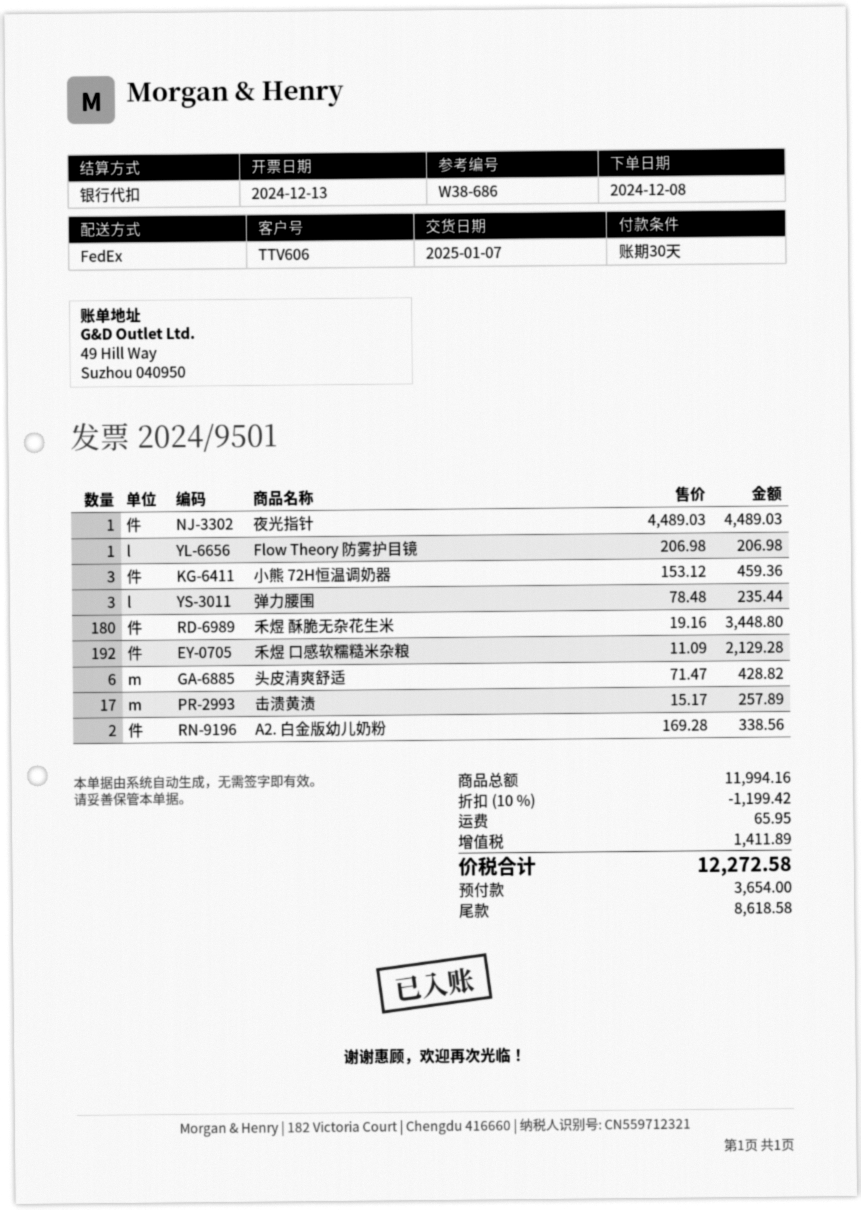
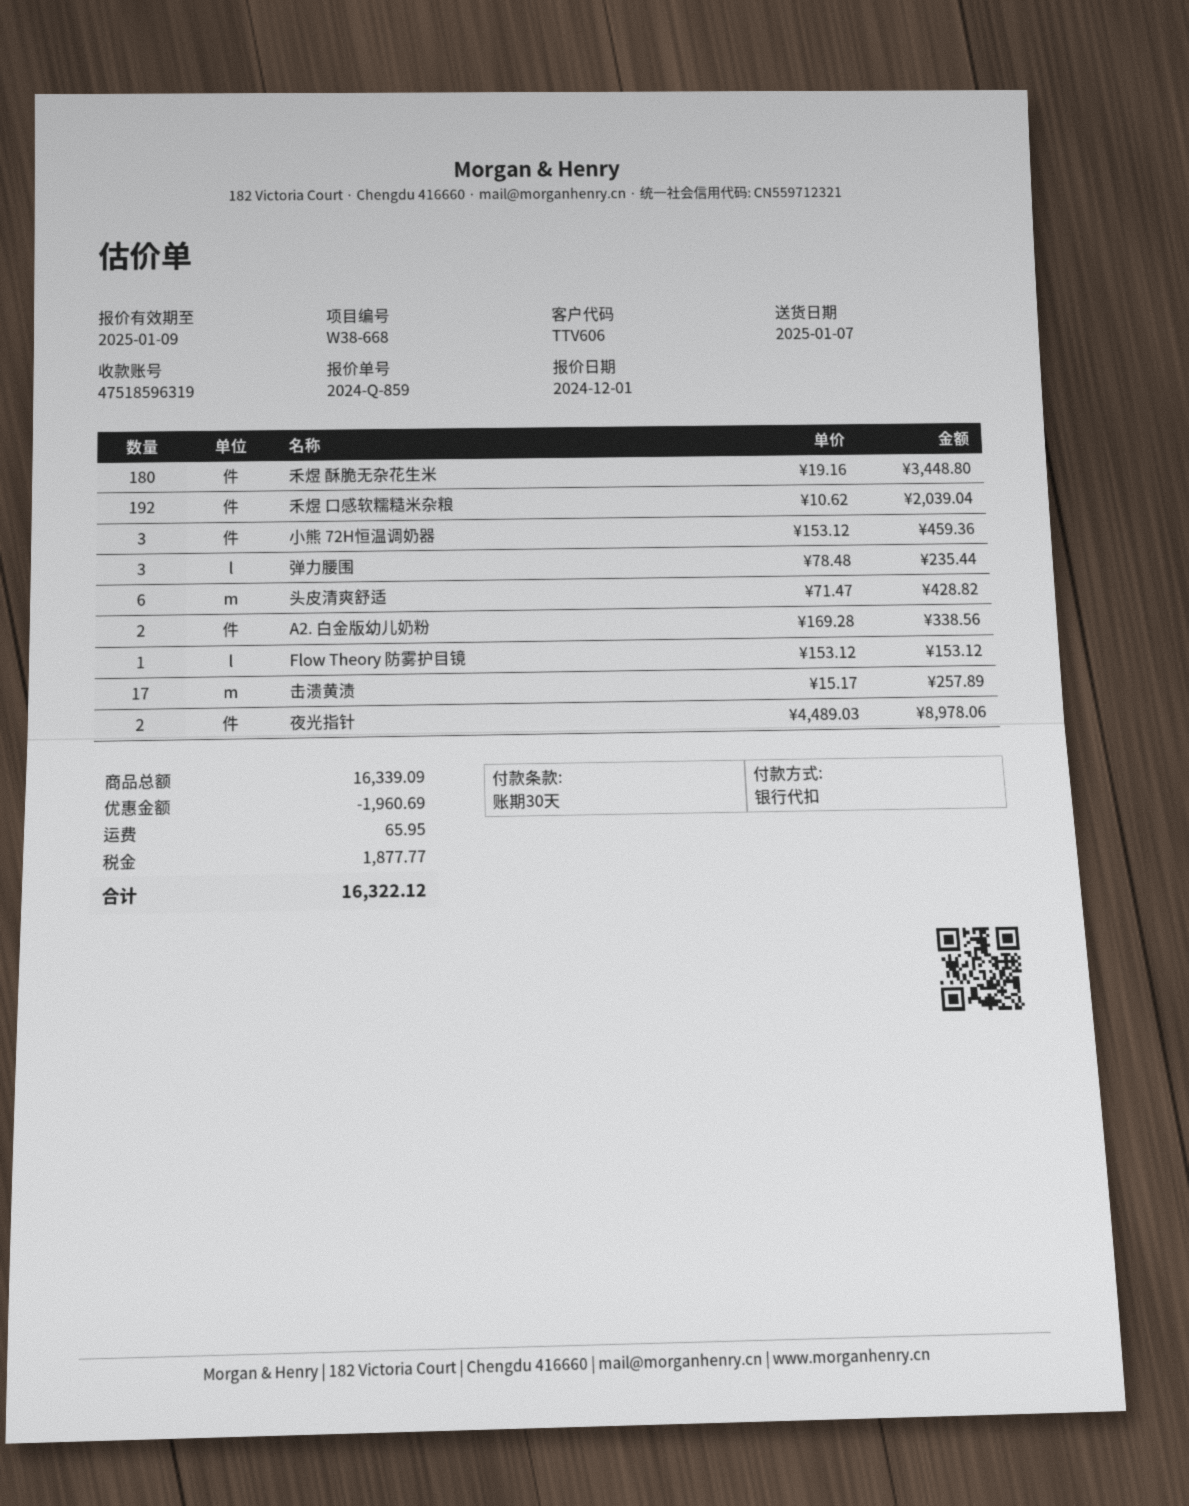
reference: W38-686 -> W38-668
夜光指针: 1 x 4489.03 = 4489.03 -> 2 x 4489.03 = 8978.06
Flow Theory 防雾护目镜: 1 x 206.98 = 206.98 -> 1 x 153.12 = 153.12
禾煜 口感软糯糙米杂粮: 192 x 11.09 = 2129.28 -> 192 x 10.62 = 2039.04
subtotal: 11994.16 -> 16339.09
discount: 1199.42 -> 1960.69
tax: 1411.89 -> 1877.77
total: 12272.58 -> 16322.12

